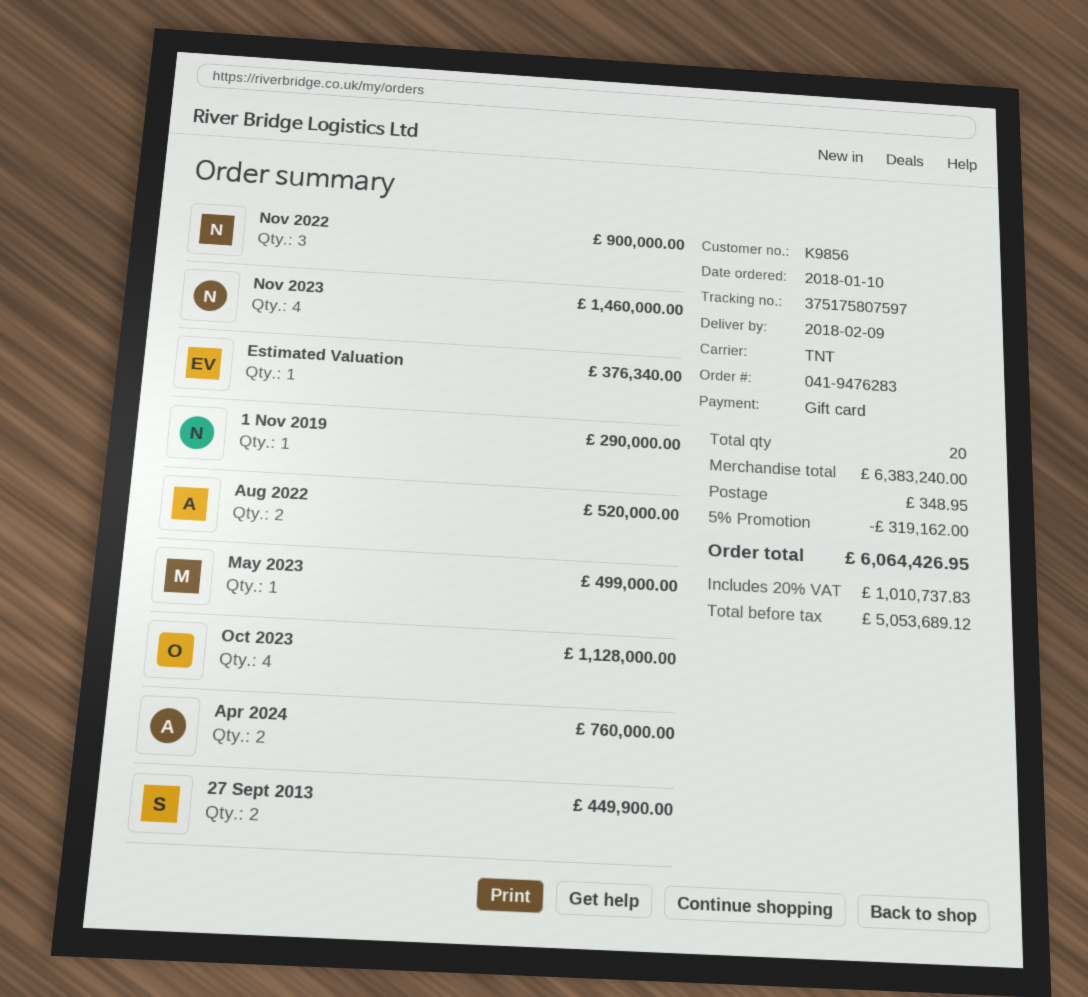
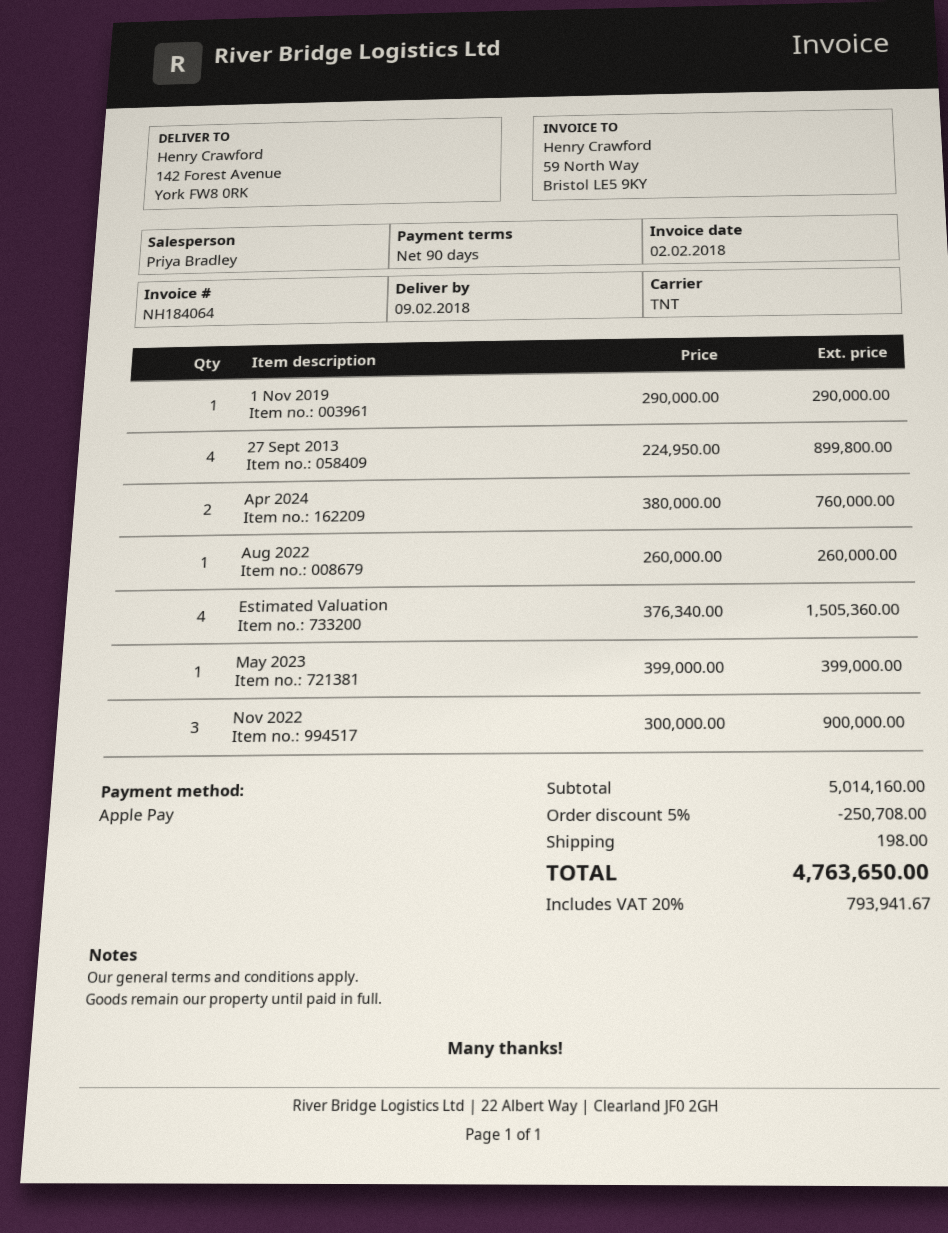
payment method: gift card -> Apple Pay
Nov 2023: 4 for 1460000.00 -> none
Estimated Valuation: 1 for 376340.00 -> 4 for 1505360.00
Aug 2022: 2 for 520000.00 -> 1 for 260000.00
May 2023: 1 for 499000.00 -> 1 for 399000.00
Oct 2023: 4 for 1128000.00 -> none
27 Sept 2013: 2 for 449900.00 -> 4 for 899800.00
subtotal: 6383240.00 -> 5014160.00
discount: 5% = 319162.00 -> 5% = 250708.00
shipping: 348.95 -> 198.00
tax: 20% = 1010737.83 -> 20% = 793941.67
total: 6064426.95 -> 4763650.00

